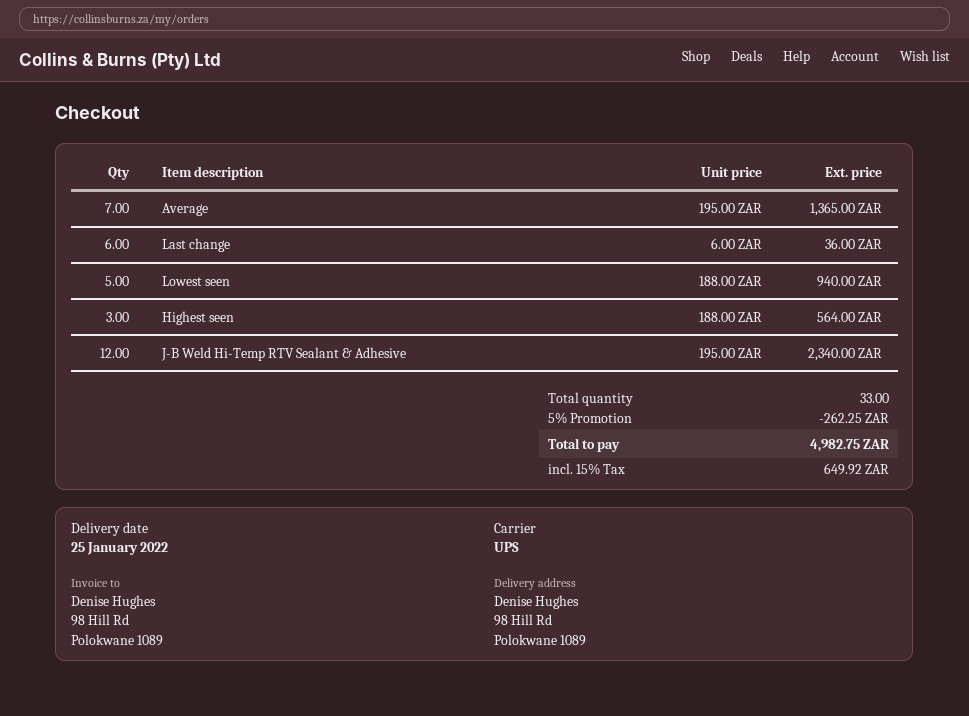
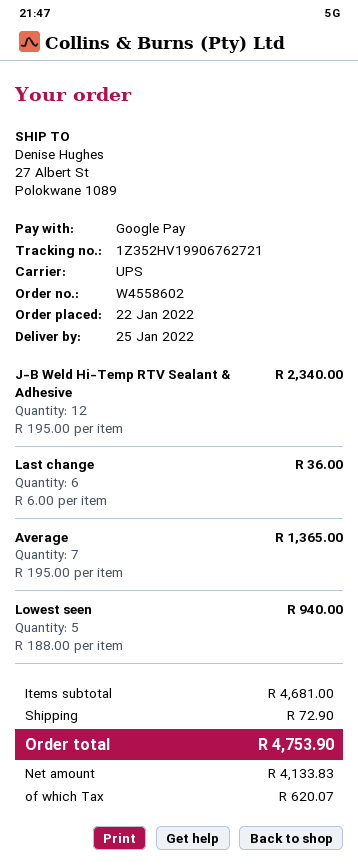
ship to: 98 Hill Rd, Polokwane 1089 -> 27 Albert St, Polokwane 1089
Highest seen: 3 x 188.00 = 564.00 -> none
discount: 5% = 262.25 -> none
shipping: none -> 72.90
tax: 649.92 -> 620.07
total: 4982.75 -> 4753.90

